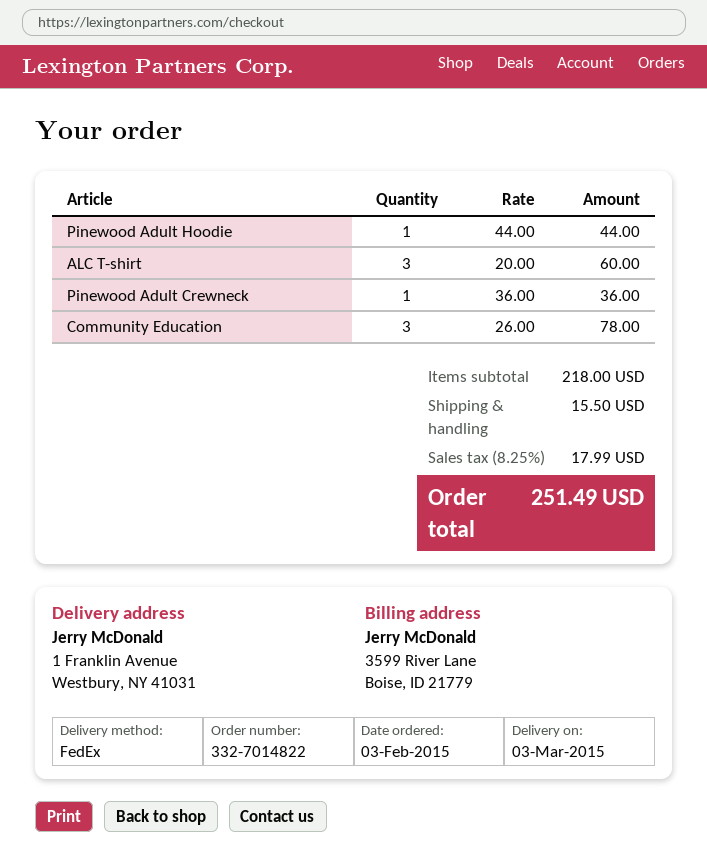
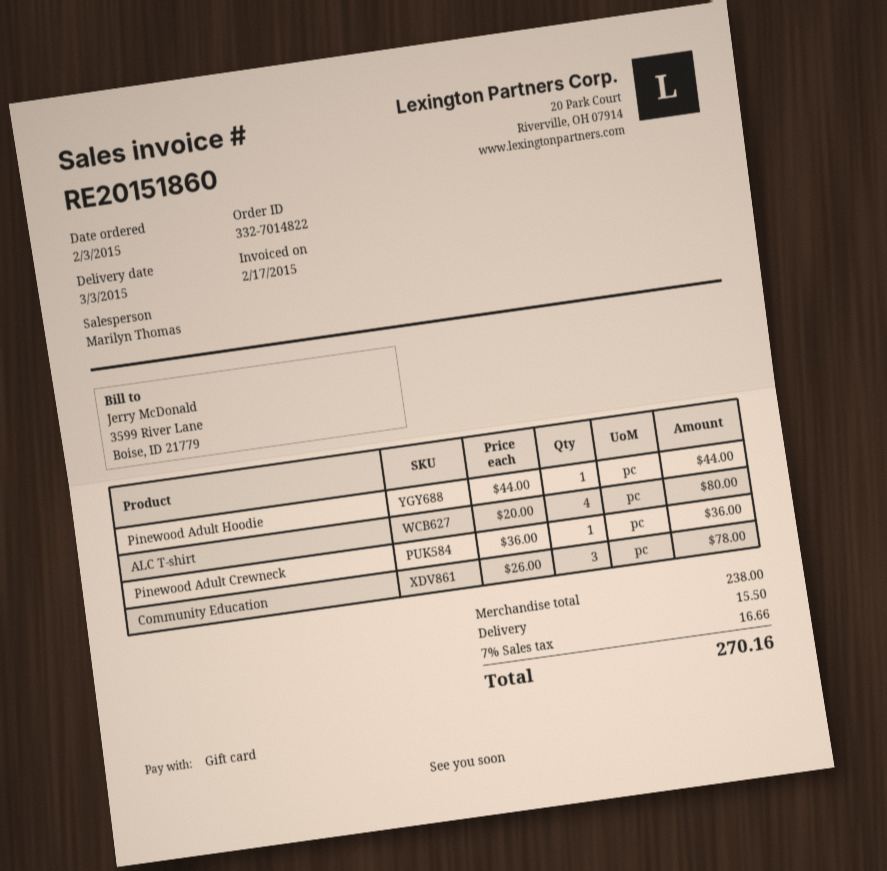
ALC T-shirt: 3 x 20.00 = 60.00 -> 4 x 20.00 = 80.00
subtotal: 218.00 -> 238.00
tax: 8.25% = 17.99 -> 7% = 16.66
total: 251.49 -> 270.16

